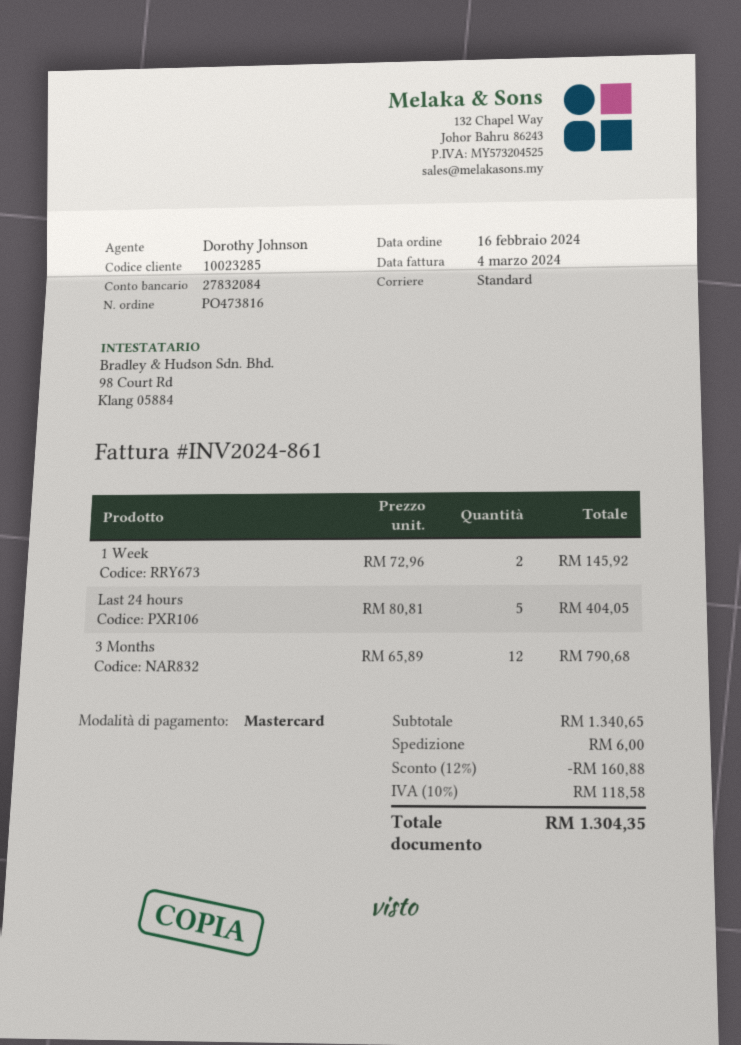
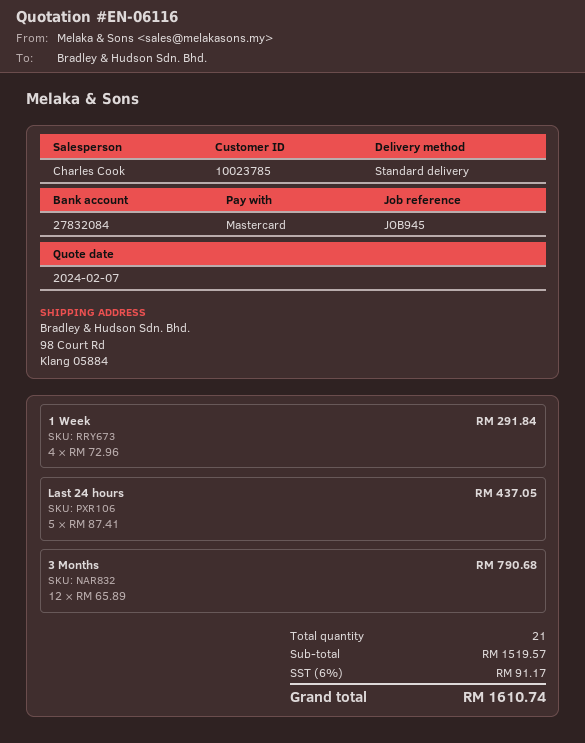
customer number: 10023285 -> 10023785
sales rep: Dorothy Johnson -> Charles Cook
1 Week: 2 x 72.96 = 145.92 -> 4 x 72.96 = 291.84
Last 24 hours: 5 x 80.81 = 404.05 -> 5 x 87.41 = 437.05
subtotal: 1340.65 -> 1519.57
discount: 12% = 160.88 -> none
shipping: 6.00 -> none
tax: 10% = 118.58 -> 6% = 91.17
total: 1304.35 -> 1610.74

